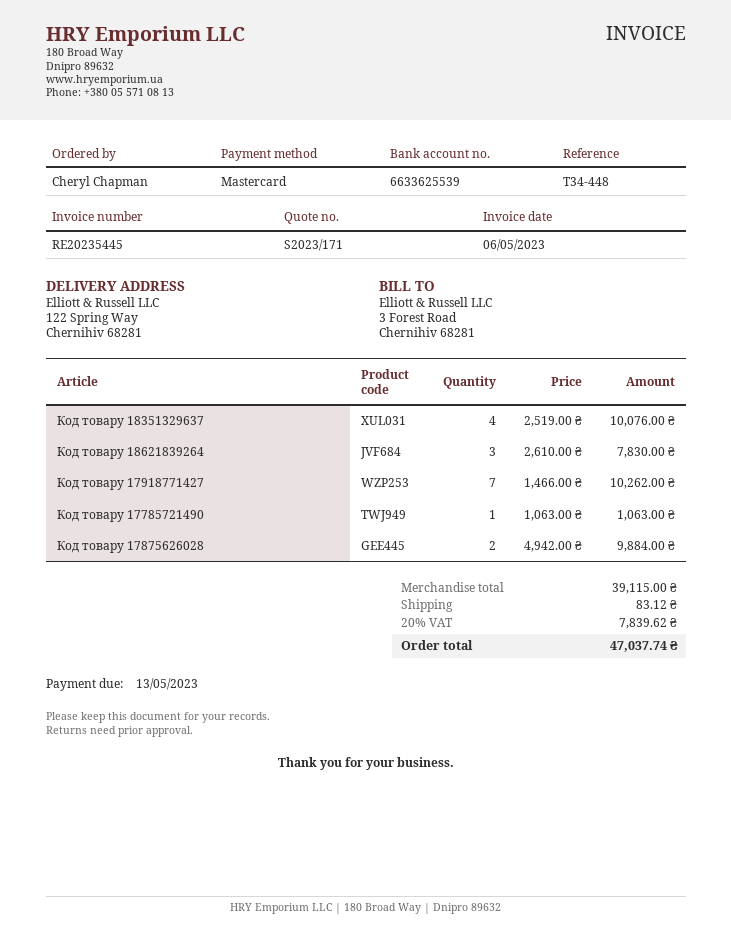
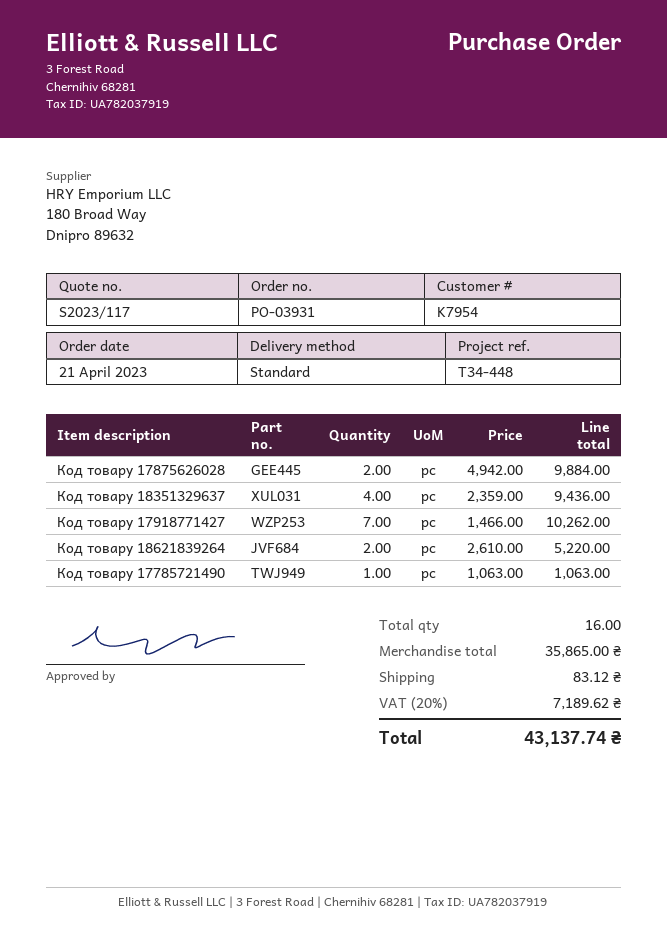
quote number: S2023/171 -> S2023/117
Код товару 18351329637: 4 x 2519.00 = 10076.00 -> 4 x 2359.00 = 9436.00
Код товару 18621839264: 3 x 2610.00 = 7830.00 -> 2 x 2610.00 = 5220.00
subtotal: 39115.00 -> 35865.00
tax: 20% = 7839.62 -> 20% = 7189.62
total: 47037.74 -> 43137.74

